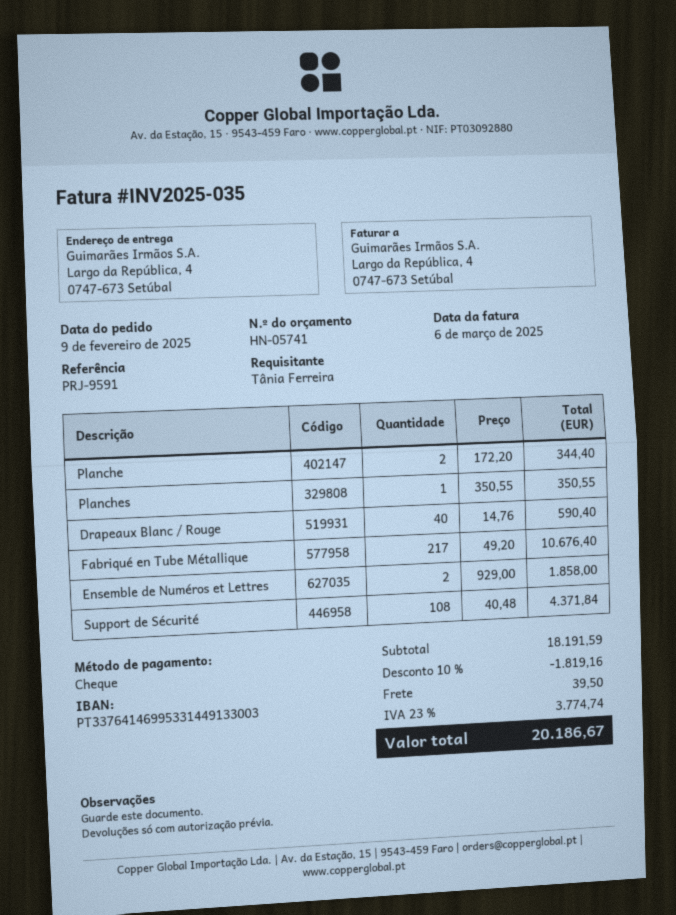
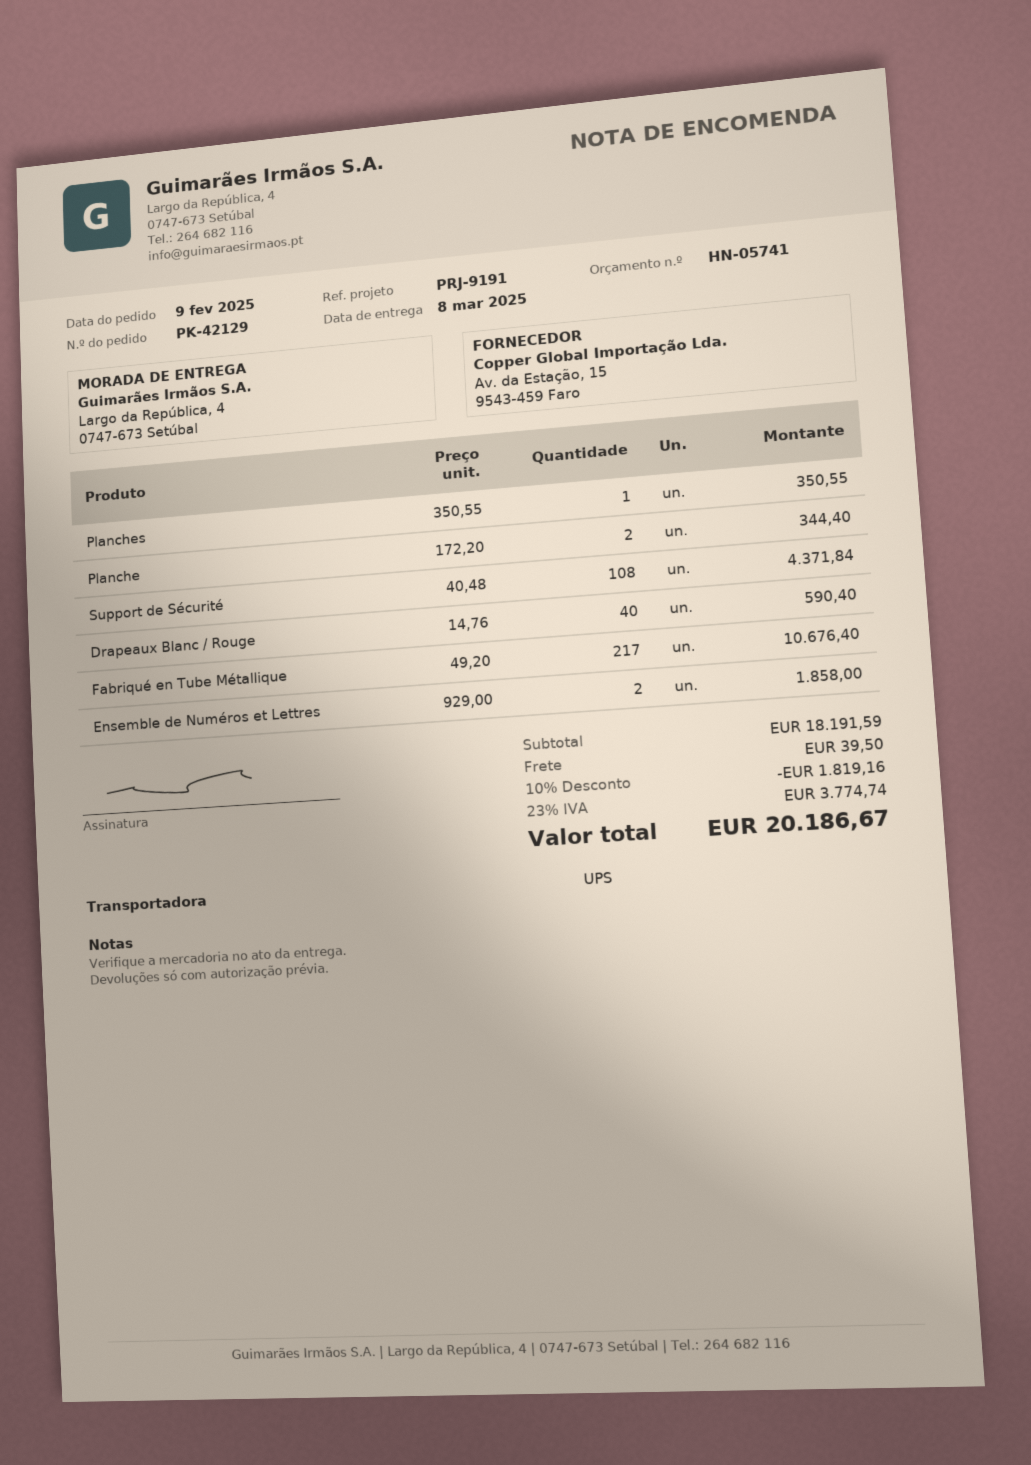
reference: PRJ-9591 -> PRJ-9191

